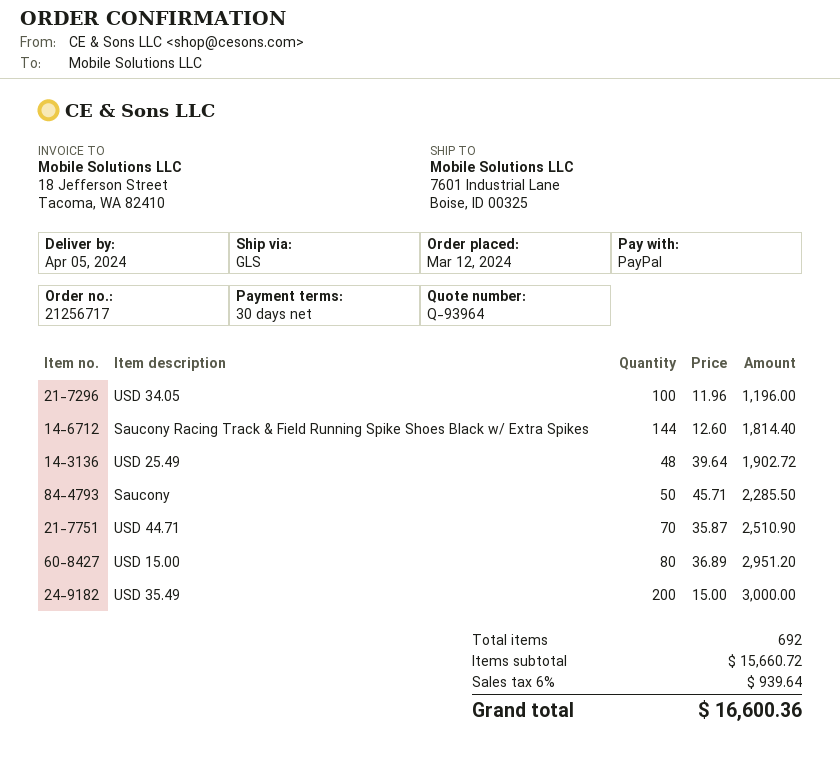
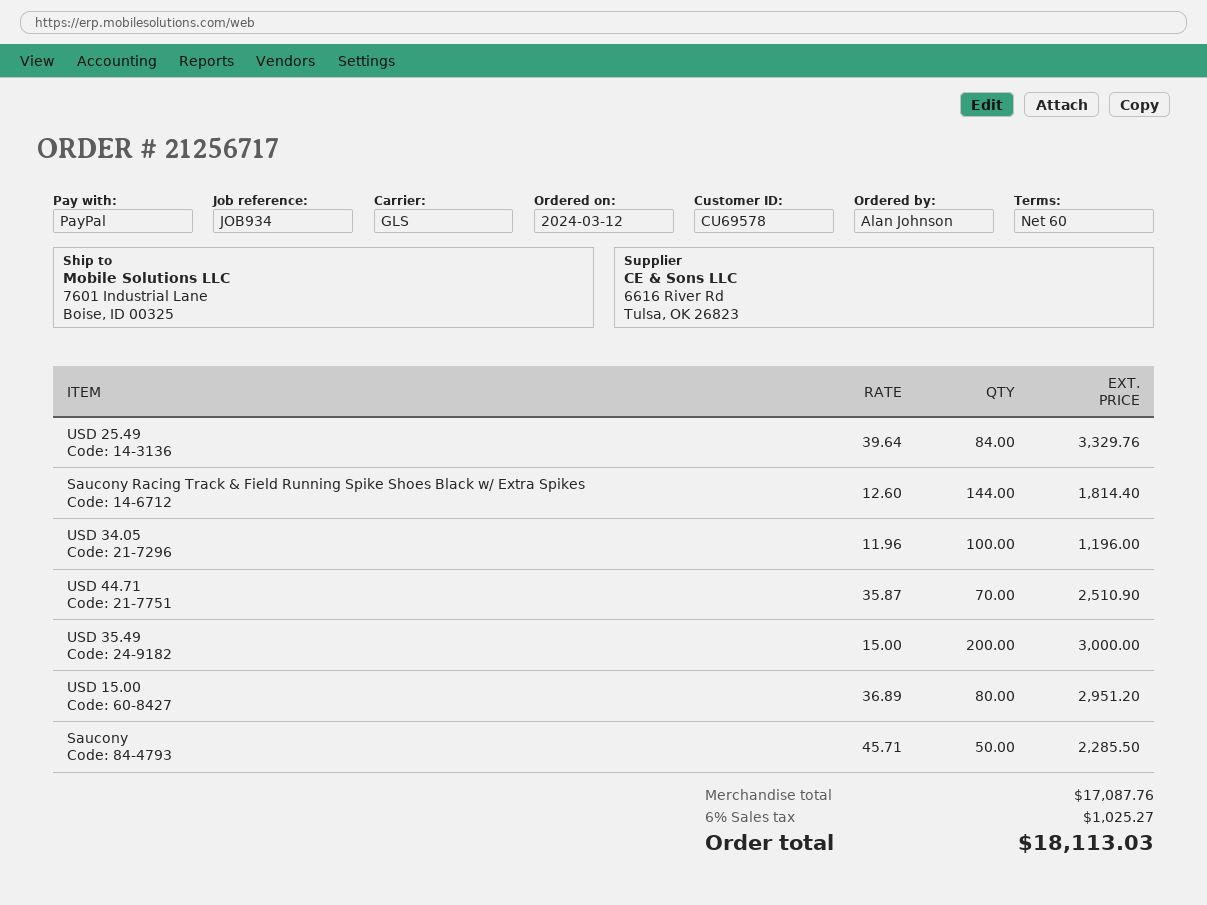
payment terms: 30 days -> 60 days
USD 25.49: 48 x 39.64 = 1902.72 -> 84 x 39.64 = 3329.76
subtotal: 15660.72 -> 17087.76
tax: 6% = 939.64 -> 6% = 1025.27
total: 16600.36 -> 18113.03

